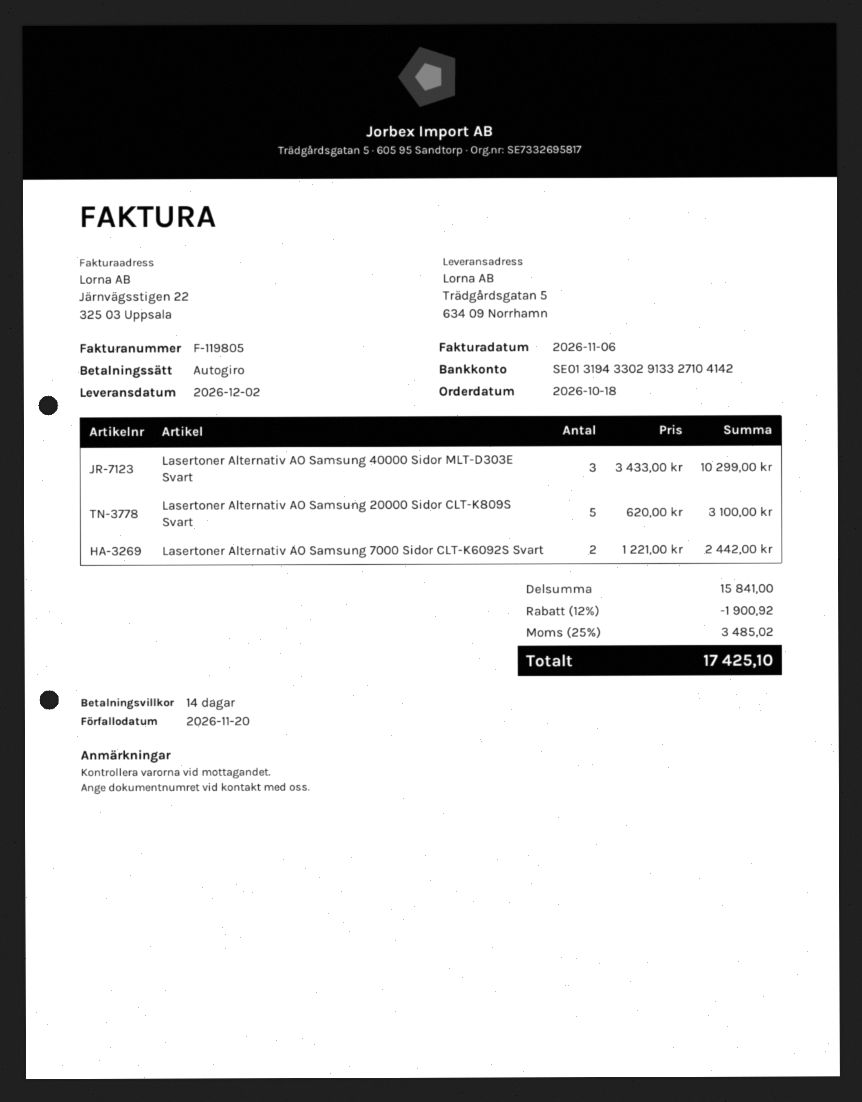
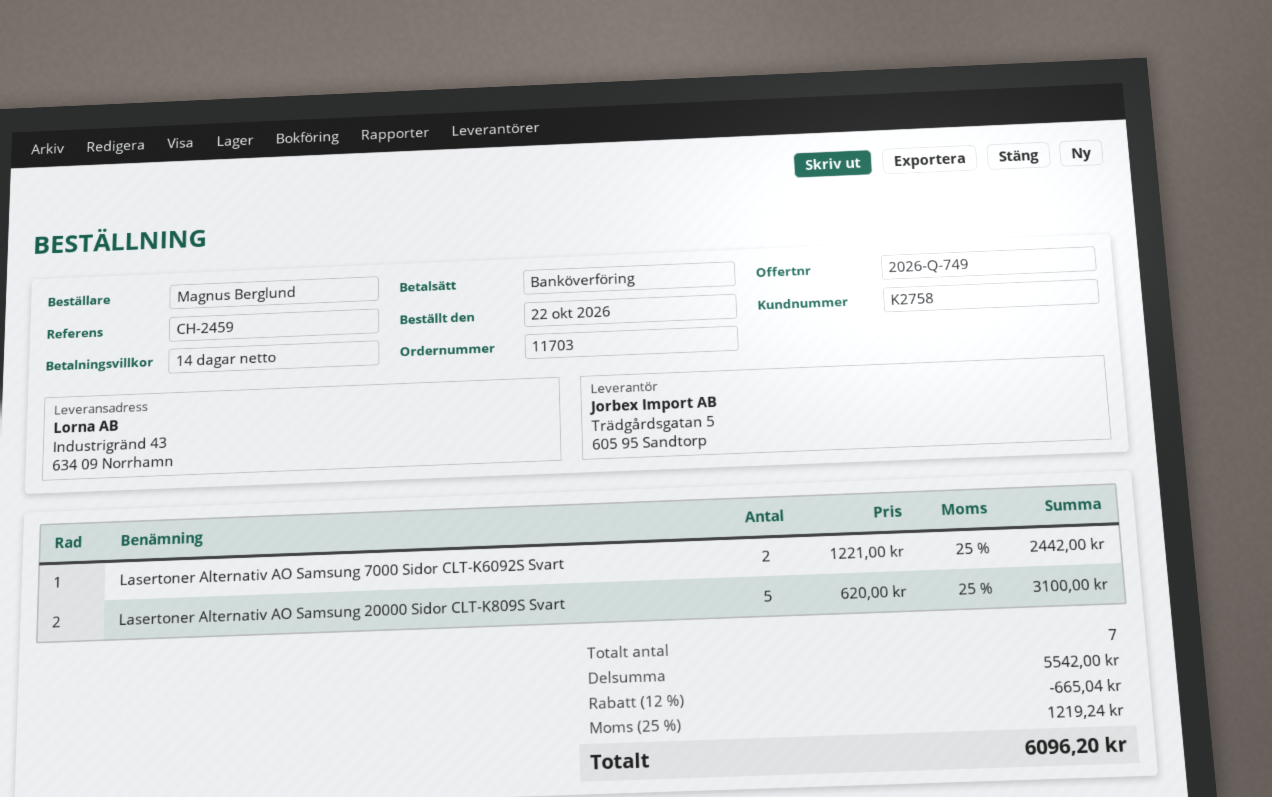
order date: 2026-10-18 -> 2026-10-22
payment method: direct debit -> bank transfer
ship to: Trädgårdsgatan 5, 634 09 Norrhamn -> Industrigränd 43, 634 09 Norrhamn
Lasertoner Alternativ AO Samsung 40000 Sidor MLT-D303E Svart: 3 x 3433.00 = 10299.00 -> none
subtotal: 15841.00 -> 5542.00
discount: 12% = 1900.92 -> 12% = 665.04
tax: 25% = 3485.02 -> 25% = 1219.24
total: 17425.10 -> 6096.20

